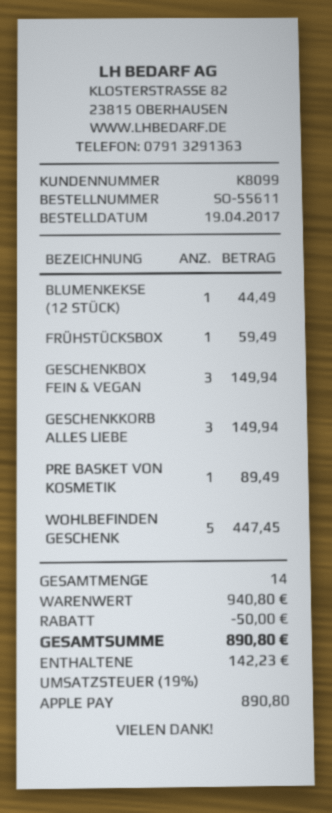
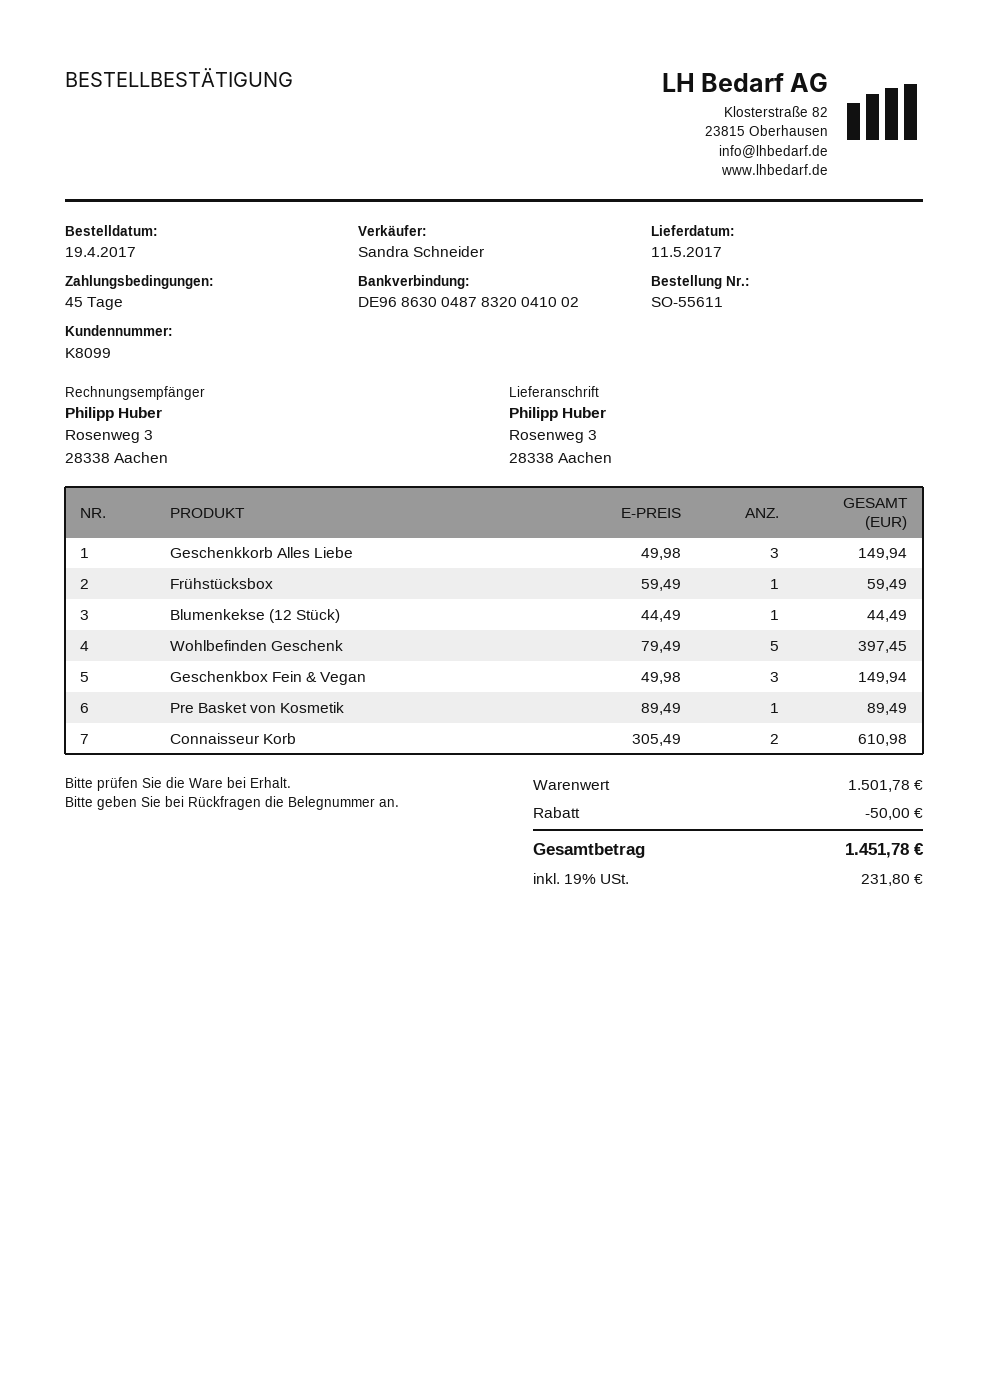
WOHLBEFINDEN GESCHENK: 5 for 447.45 -> 5 for 397.45
Connaisseur Korb: none -> 2 for 610.98
subtotal: 940.80 -> 1501.78
tax: 19% = 142.23 -> 19% = 231.80
total: 890.80 -> 1451.78

